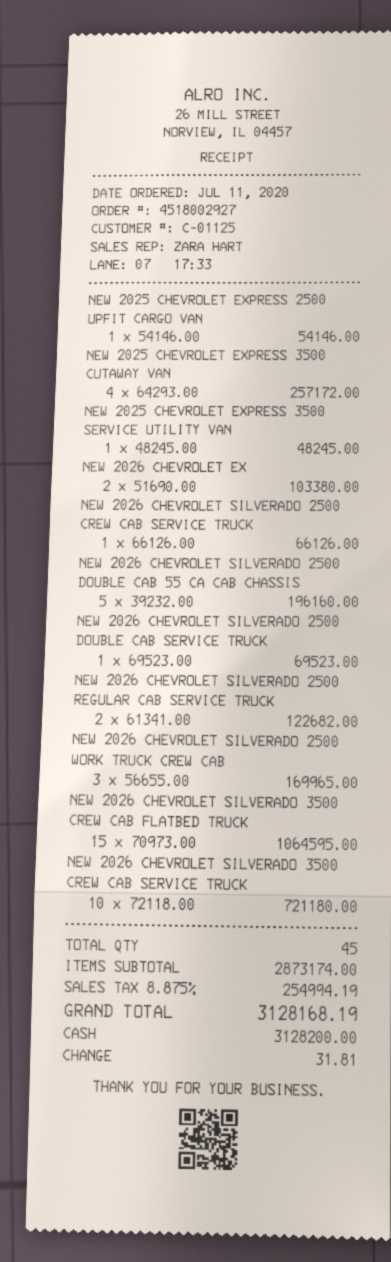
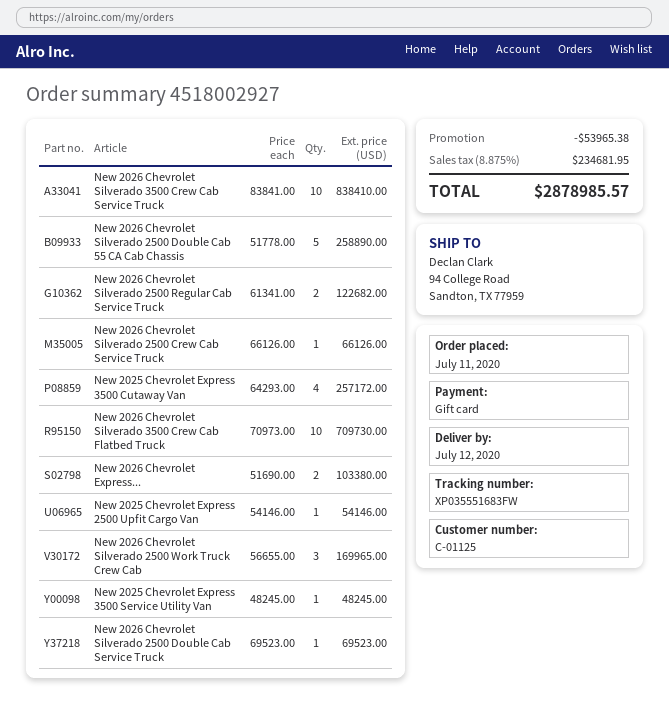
payment method: cash -> gift card
NEW 2026 CHEVROLET SILVERADO 2500 DOUBLE CAB 55 CA CAB CHASSIS: 5 x 39232.00 = 196160.00 -> 5 x 51778.00 = 258890.00
NEW 2026 CHEVROLET SILVERADO 3500 CREW CAB FLATBED TRUCK: 15 x 70973.00 = 1064595.00 -> 10 x 70973.00 = 709730.00
NEW 2026 CHEVROLET SILVERADO 3500 CREW CAB SERVICE TRUCK: 10 x 72118.00 = 721180.00 -> 10 x 83841.00 = 838410.00
discount: none -> 53965.38
tax: 8.875% = 254994.19 -> 8.875% = 234681.95
total: 3128168.19 -> 2878985.57

